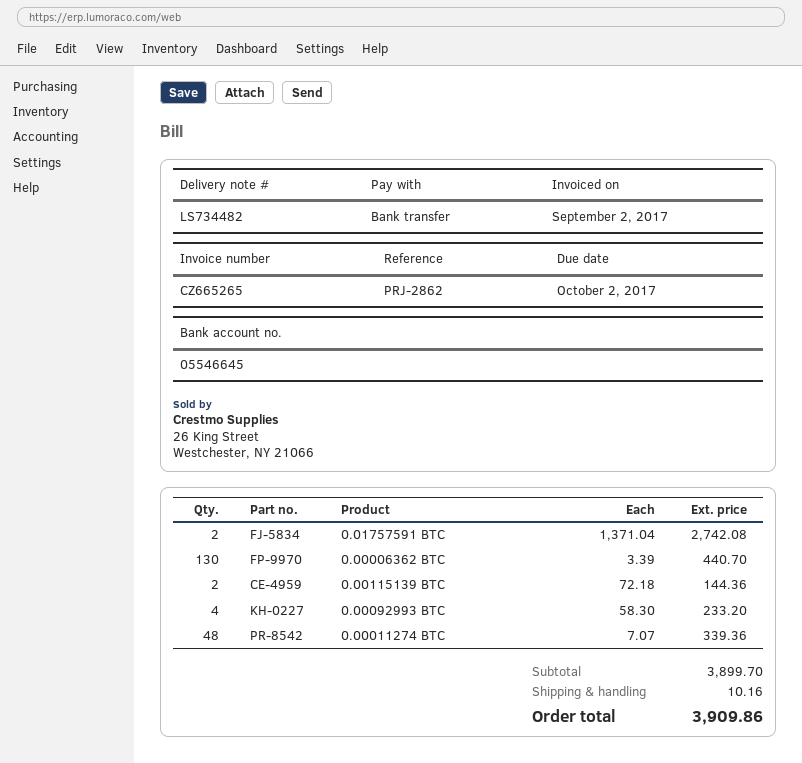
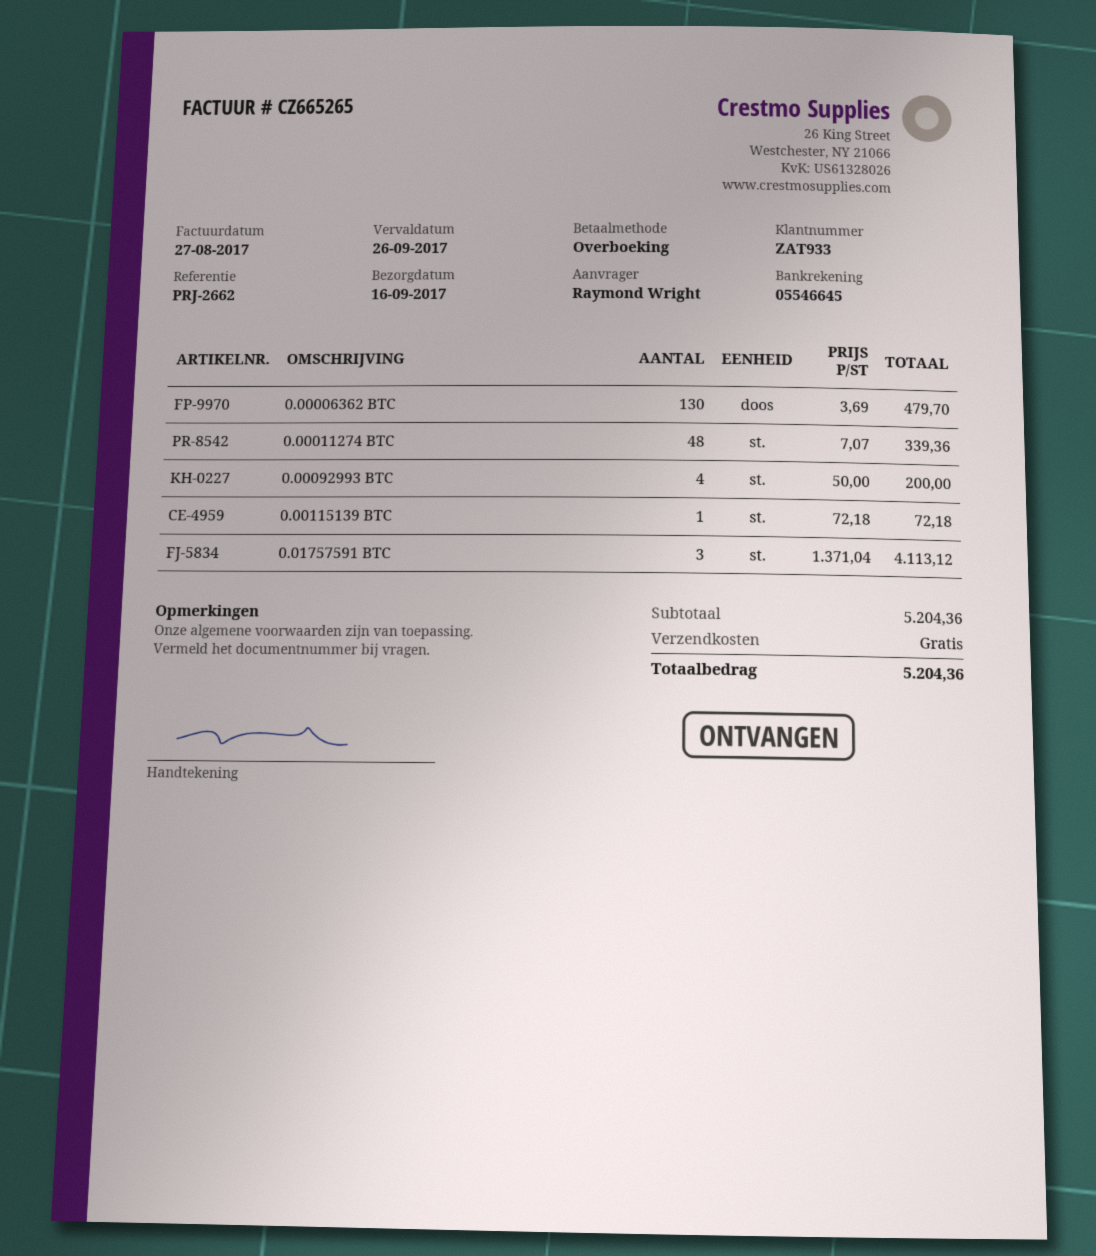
invoice date: 2017-09-02 -> 2017-08-27
due date: 2017-10-02 -> 2017-09-26
reference: PRJ-2862 -> PRJ-2662
0.01757591 BTC: 2 x 1371.04 = 2742.08 -> 3 x 1371.04 = 4113.12
0.00006362 BTC: 130 x 3.39 = 440.70 -> 130 x 3.69 = 479.70
0.00115139 BTC: 2 x 72.18 = 144.36 -> 1 x 72.18 = 72.18
0.00092993 BTC: 4 x 58.30 = 233.20 -> 4 x 50.00 = 200.00
subtotal: 3899.70 -> 5204.36
shipping: 10.16 -> 0.00
total: 3909.86 -> 5204.36

